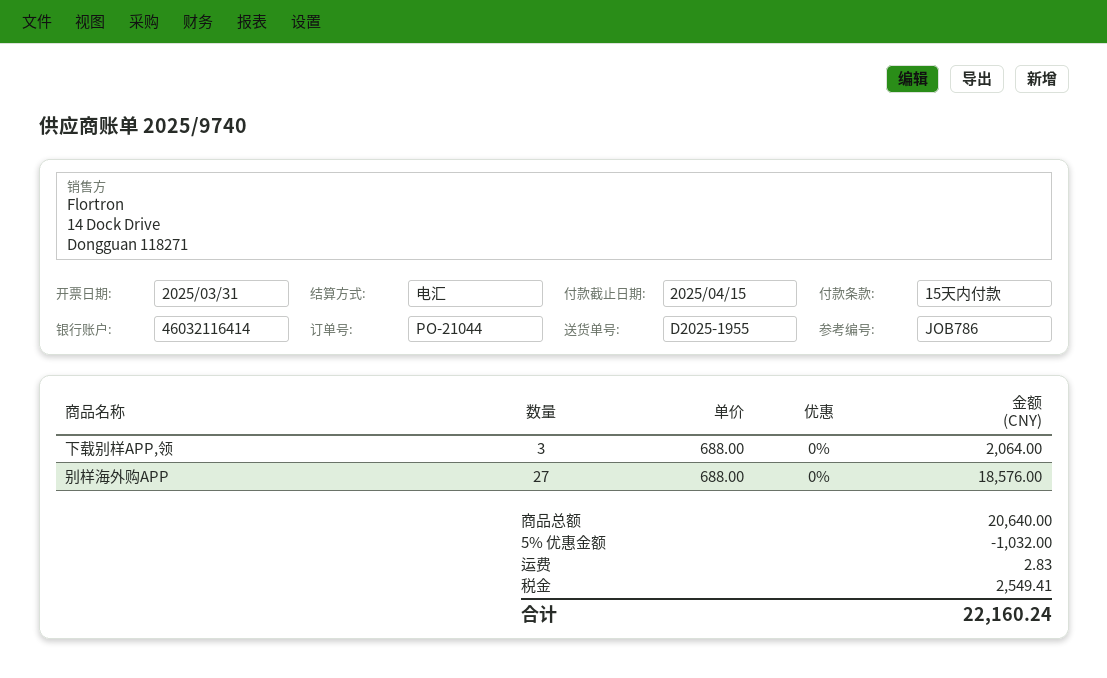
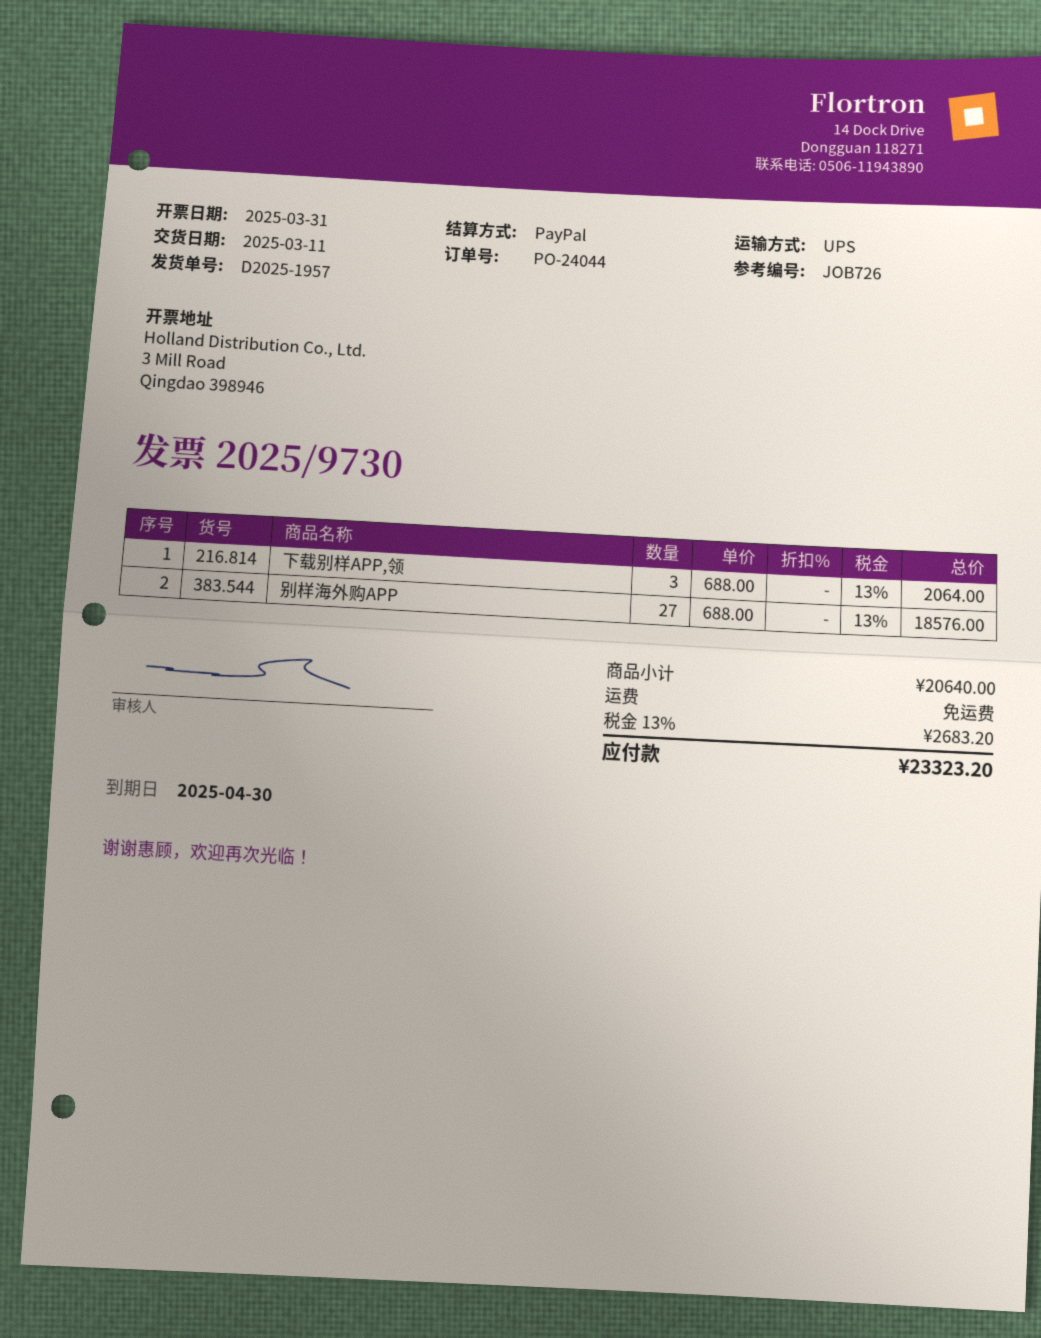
order number: PO-21044 -> PO-24044
delivery note number: D2025-1955 -> D2025-1957
invoice number: 2025/9740 -> 2025/9730
due date: 2025-04-15 -> 2025-04-30
reference: JOB786 -> JOB726
payment method: bank transfer -> PayPal
discount: 5% = 1032.00 -> none
shipping: 2.83 -> 0.00
tax: 2549.41 -> 2683.20
total: 22160.24 -> 23323.20

